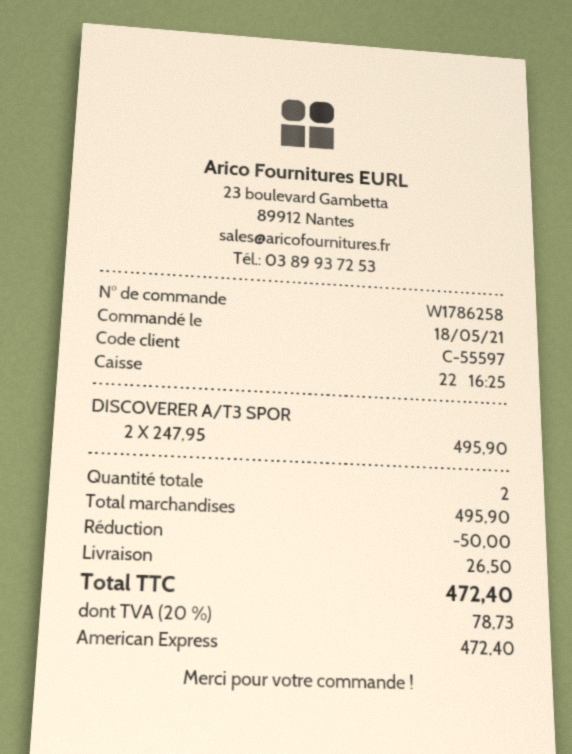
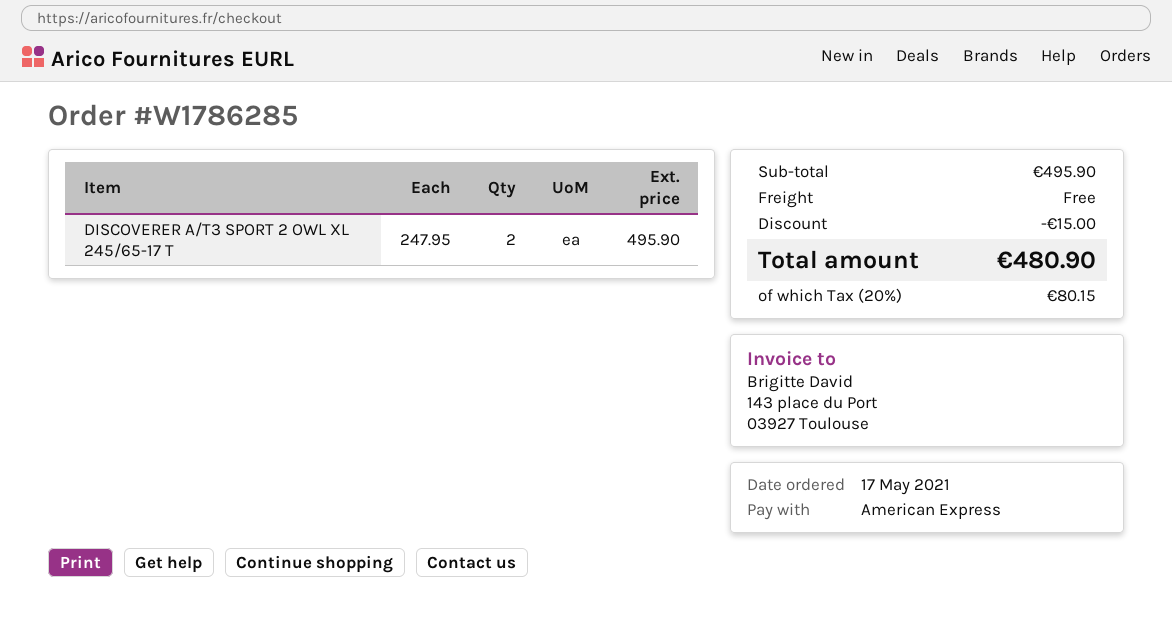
order number: W1786258 -> W1786285
order date: 2021-05-18 -> 2021-05-17
discount: 50.00 -> 15.00
shipping: 26.50 -> 0.00
tax: 20% = 78.73 -> 20% = 80.15
total: 472.40 -> 480.90

